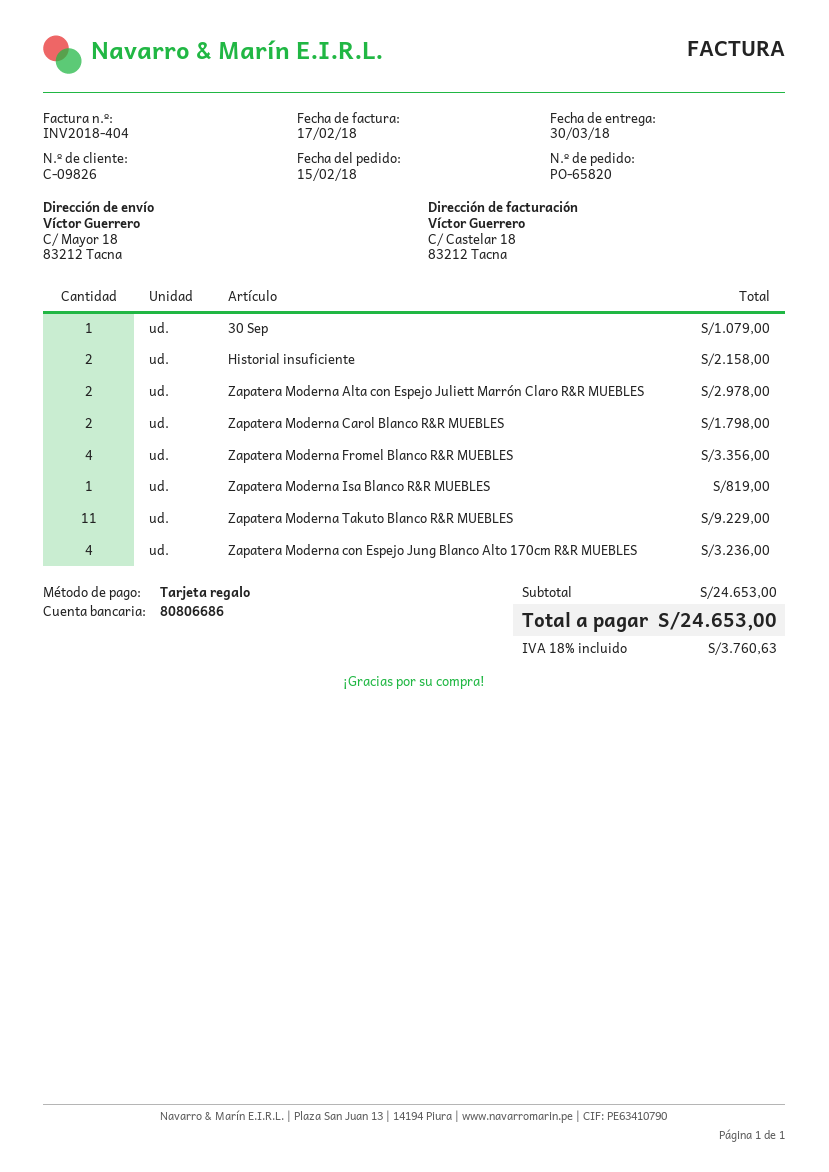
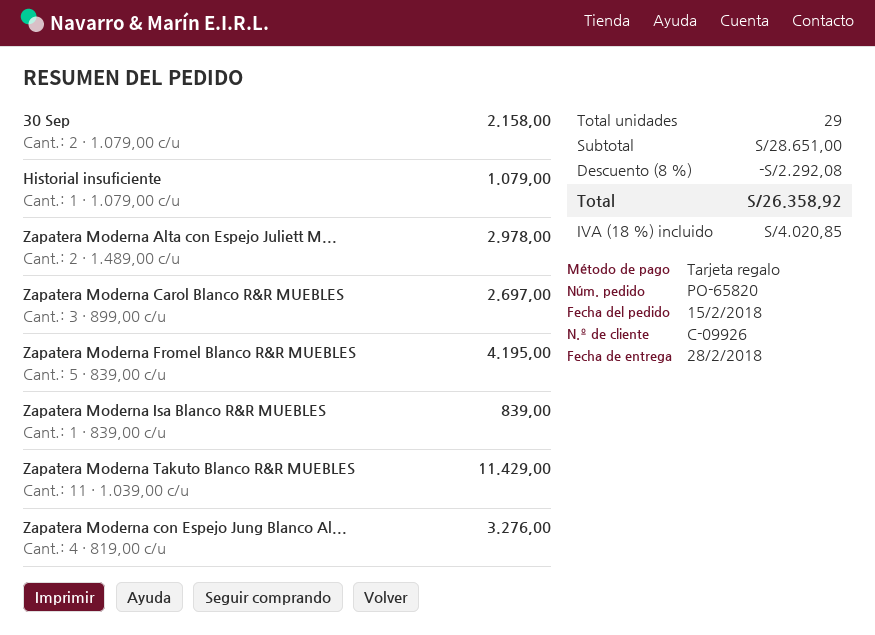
delivery date: 2018-03-30 -> 2018-02-28
customer number: C-09826 -> C-09926
30 Sep: 1 for 1079.00 -> 2 for 2158.00
Historial insuficiente: 2 for 2158.00 -> 1 for 1079.00
Zapatera Moderna Carol Blanco R&R MUEBLES: 2 for 1798.00 -> 3 for 2697.00
Zapatera Moderna Fromel Blanco R&R MUEBLES: 4 for 3356.00 -> 5 for 4195.00
Zapatera Moderna Isa Blanco R&R MUEBLES: 1 for 819.00 -> 1 for 839.00
Zapatera Moderna Takuto Blanco R&R MUEBLES: 11 for 9229.00 -> 11 for 11429.00
Zapatera Moderna con Espejo Jung Blanco Alto 170cm R&R MUEBLES: 4 for 3236.00 -> 4 for 3276.00
subtotal: 24653.00 -> 28651.00
discount: none -> 8% = 2292.08
tax: 18% = 3760.63 -> 18% = 4020.85
total: 24653.00 -> 26358.92

